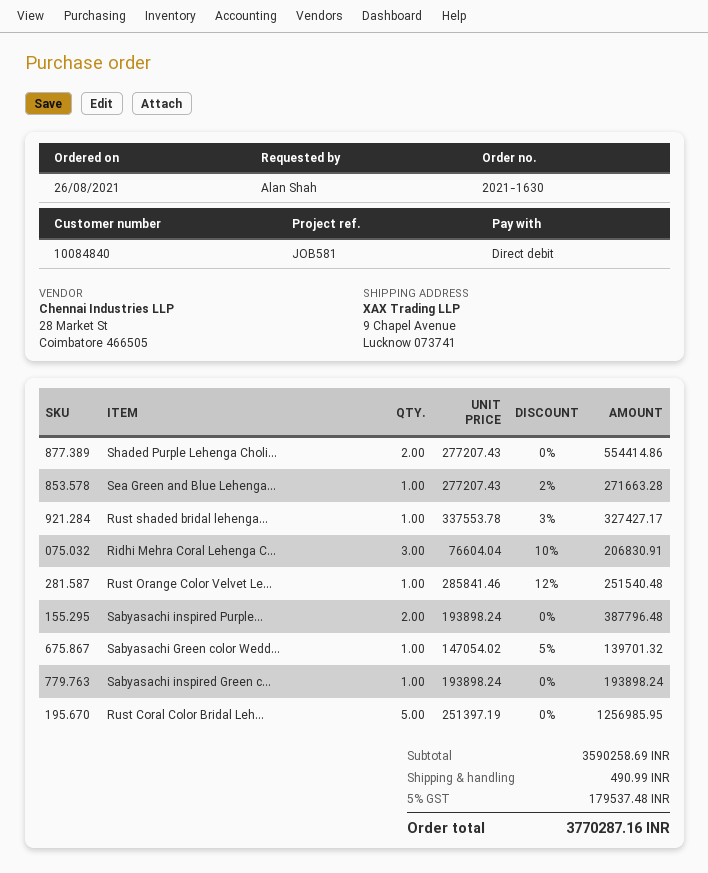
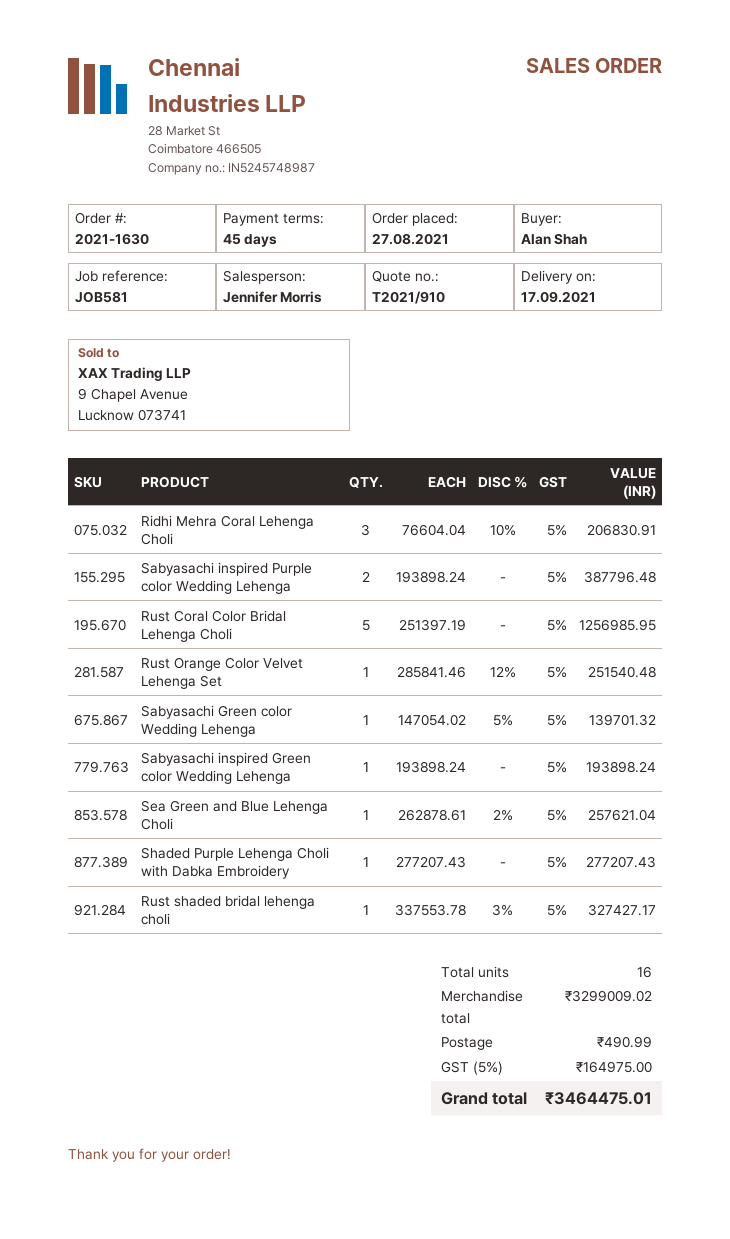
order date: 2021-08-26 -> 2021-08-27
Shaded Purple Lehenga Choli...: 2 x 277207.43 = 554414.86 -> 1 x 277207.43 = 277207.43
Sea Green and Blue Lehenga...: 1 x 277207.43 - 2% = 271663.28 -> 1 x 262878.61 - 2% = 257621.04
subtotal: 3590258.69 -> 3299009.02
tax: 5% = 179537.48 -> 5% = 164975.00
total: 3770287.16 -> 3464475.01

